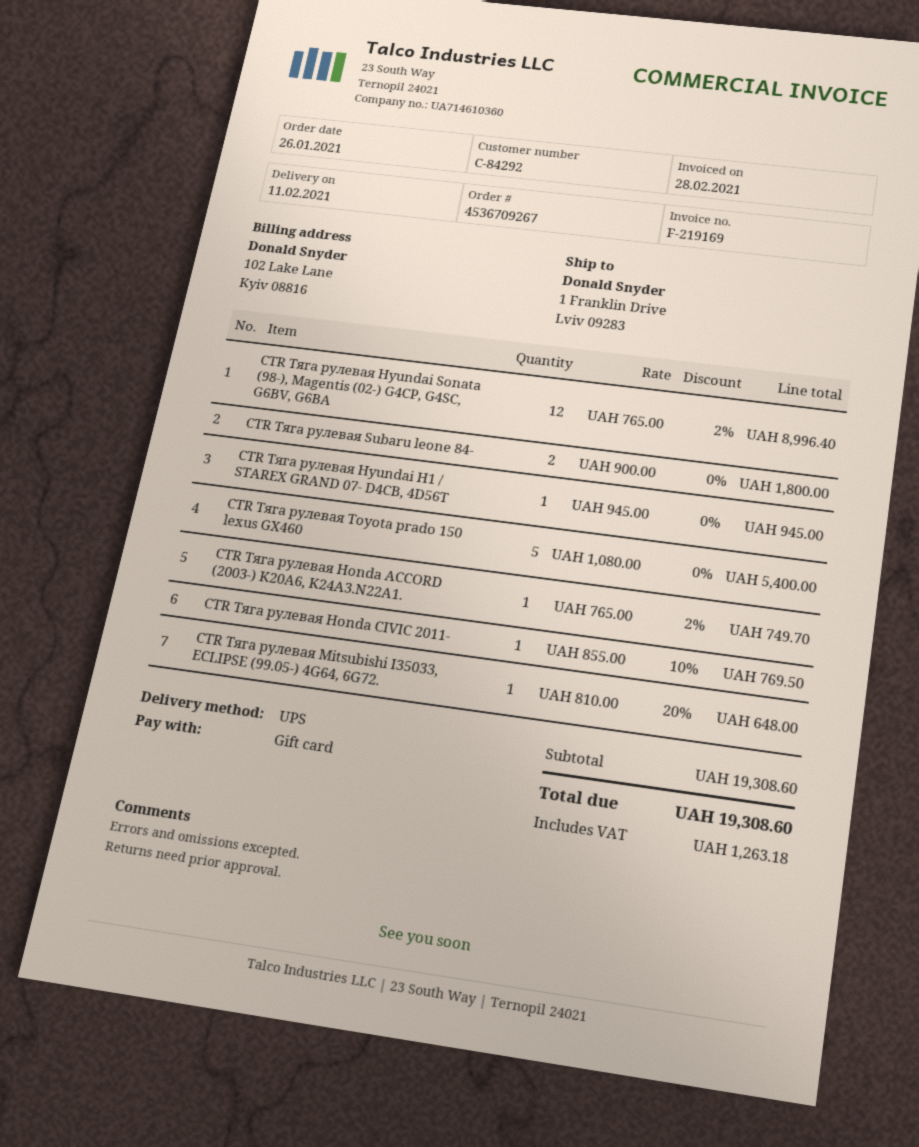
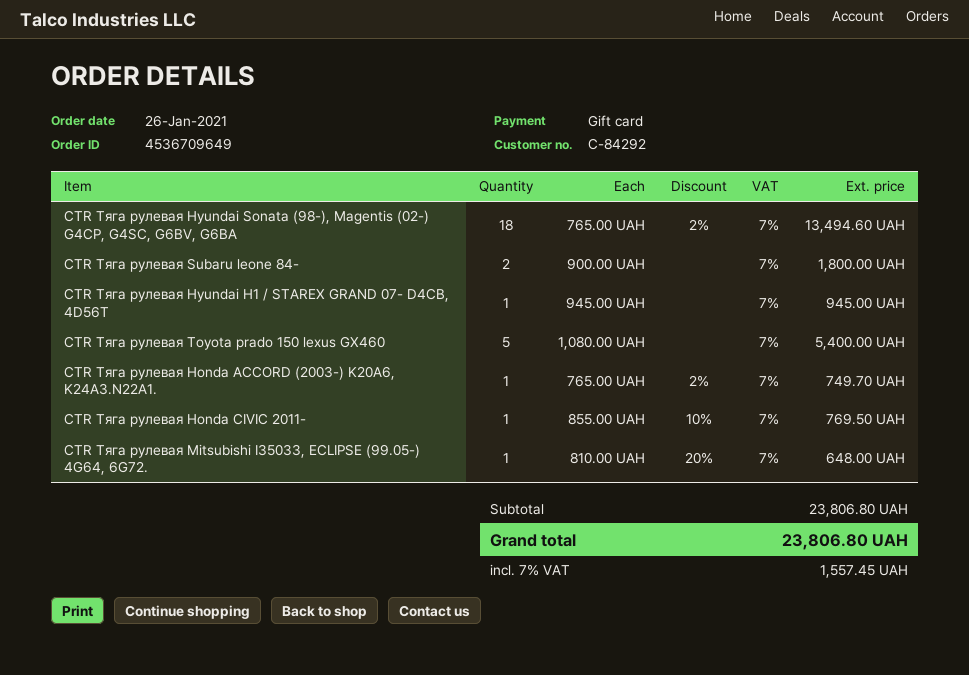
order number: 4536709267 -> 4536709649
CTR Тяга рулевая Hyundai Sonata (98-), Magentis (02-) G4CP, G4SC, G6BV, G6BA: 12 x 765.00 - 2% = 8996.40 -> 18 x 765.00 - 2% = 13494.60
subtotal: 19308.60 -> 23806.80
tax: 1263.18 -> 1557.45
total: 19308.60 -> 23806.80

